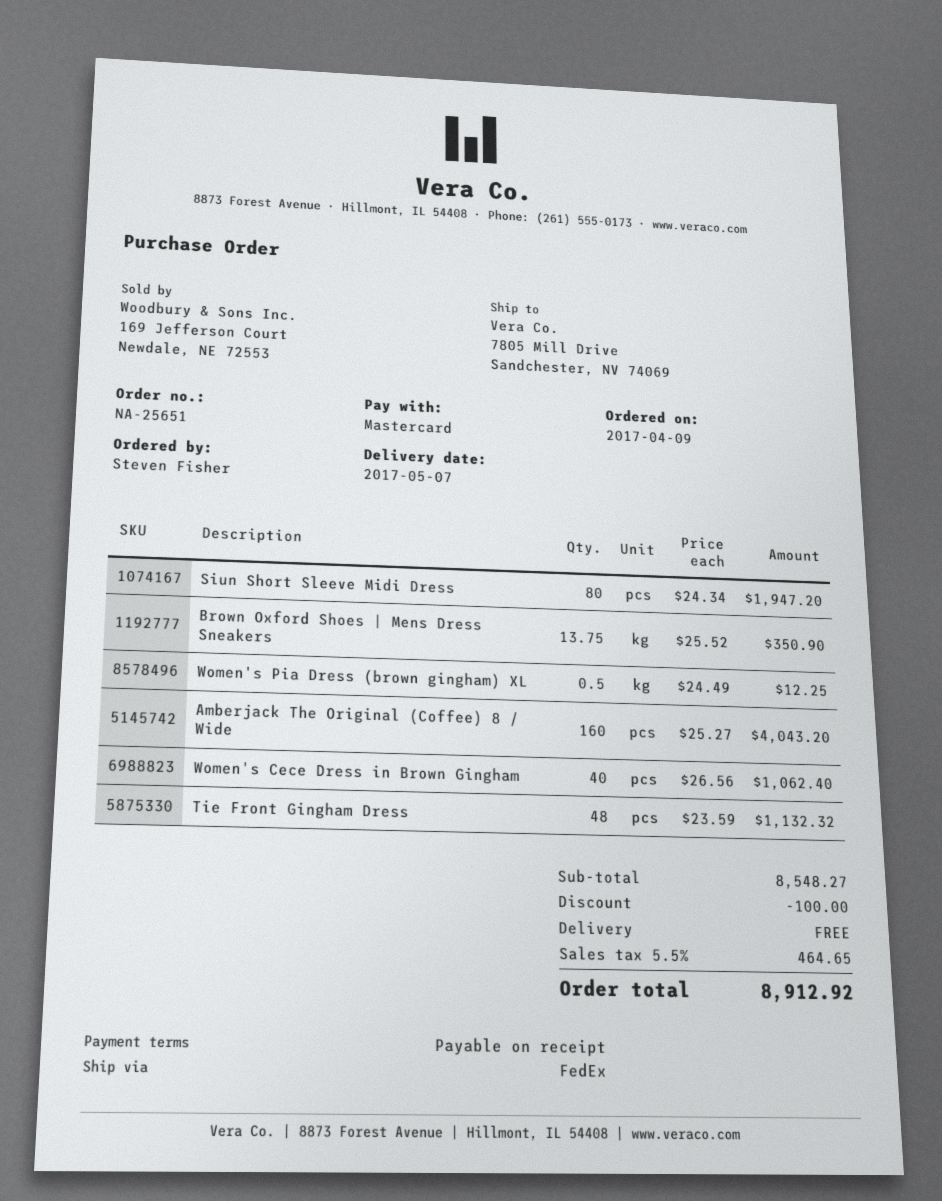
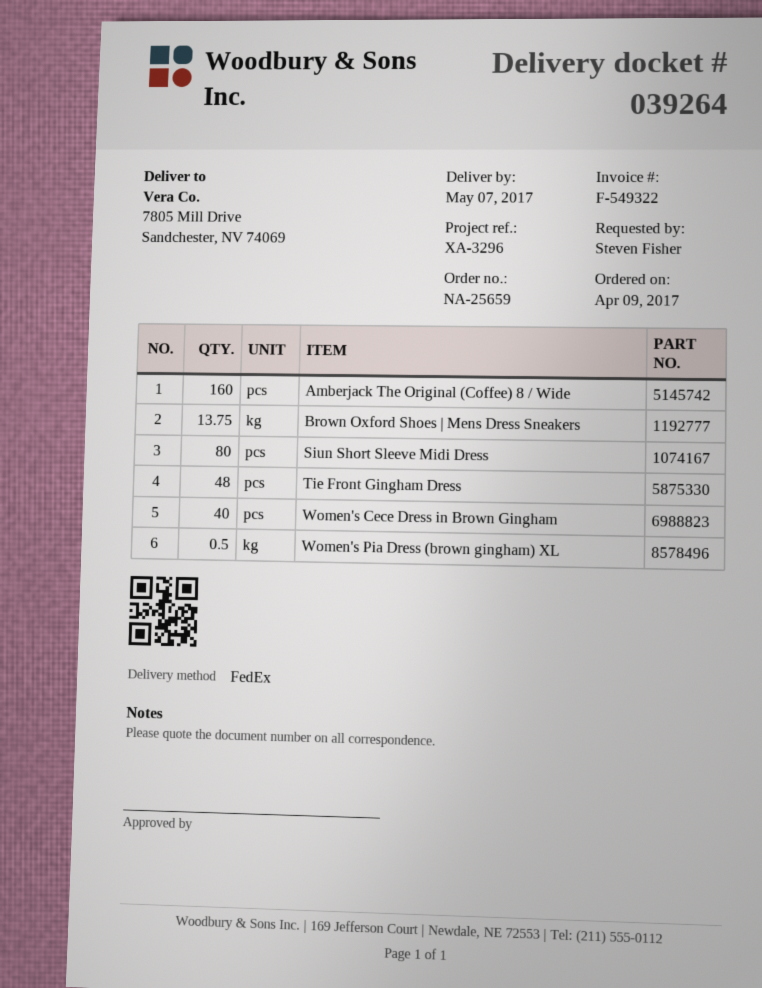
order number: NA-25651 -> NA-25659

